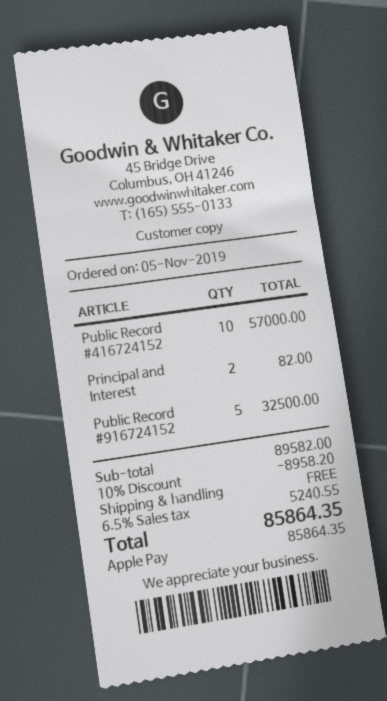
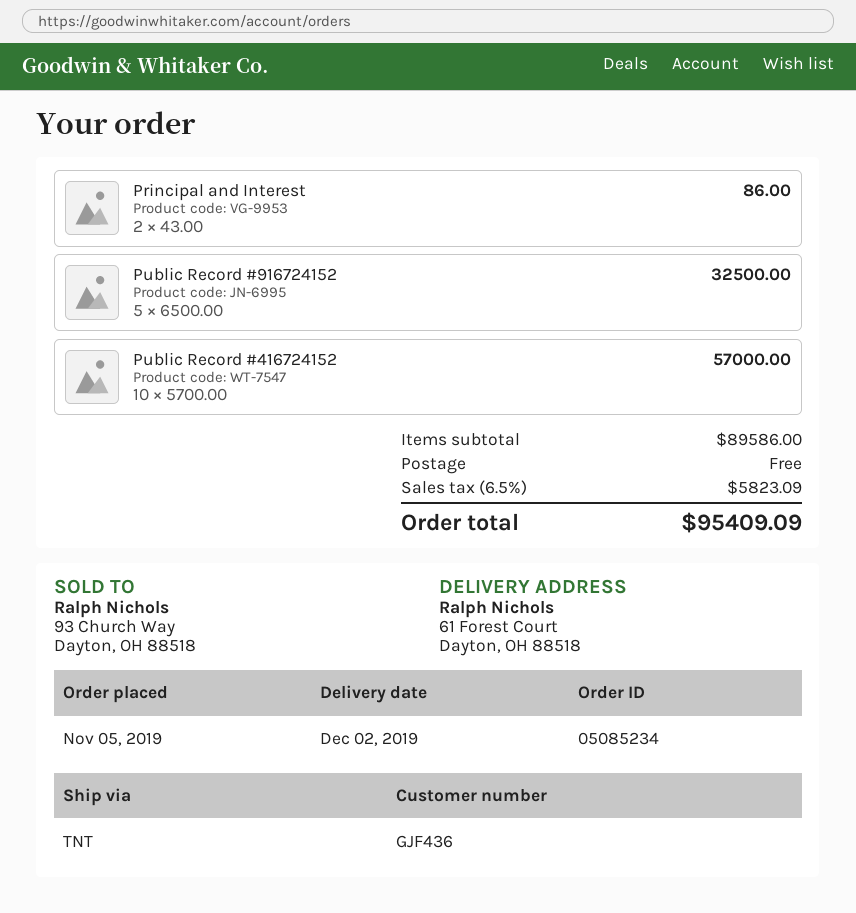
Principal and Interest: 2 for 82.00 -> 2 for 86.00
subtotal: 89582.00 -> 89586.00
discount: 10% = 8958.20 -> none
tax: 6.5% = 5240.55 -> 6.5% = 5823.09
total: 85864.35 -> 95409.09

